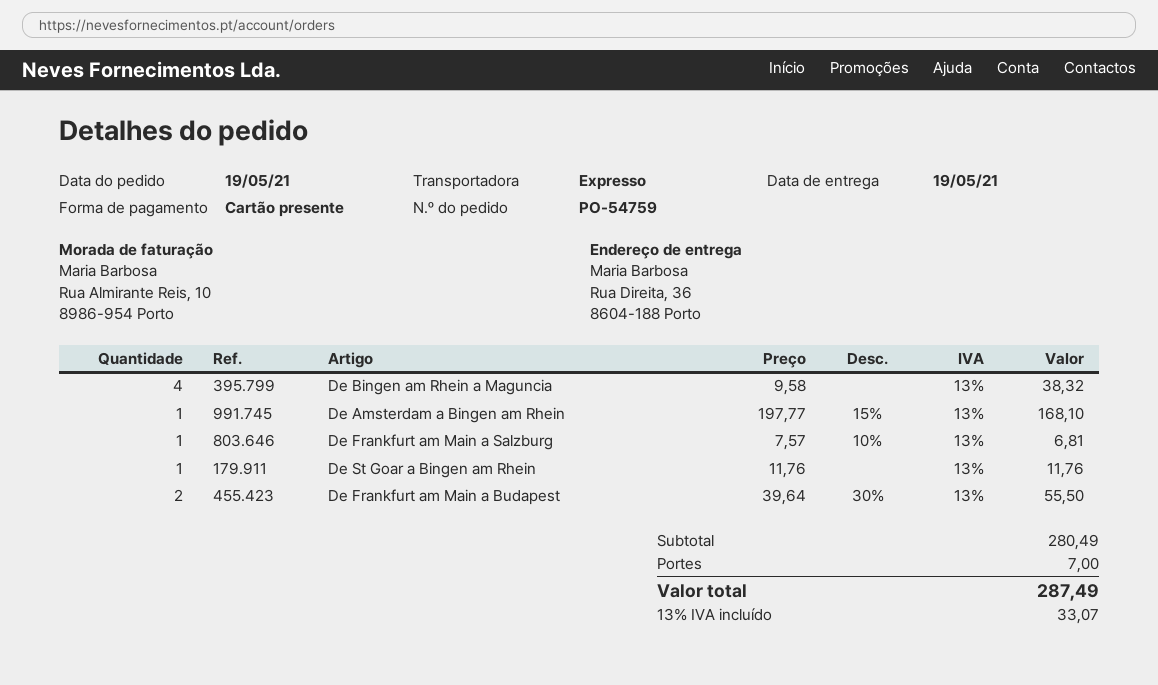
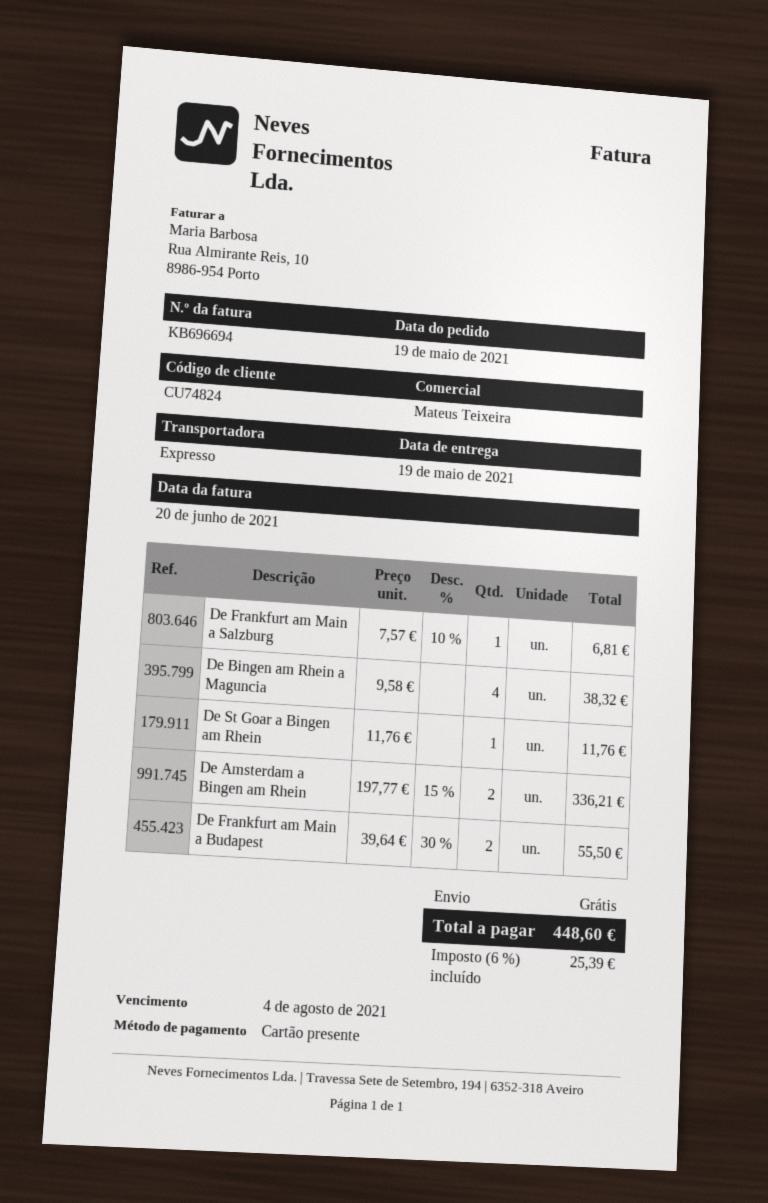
De Amsterdam a Bingen am Rhein: 1 x 197.77 - 15% = 168.10 -> 2 x 197.77 - 15% = 336.21
shipping: 7.00 -> 0.00
tax: 13% = 33.07 -> 6% = 25.39
total: 287.49 -> 448.60

